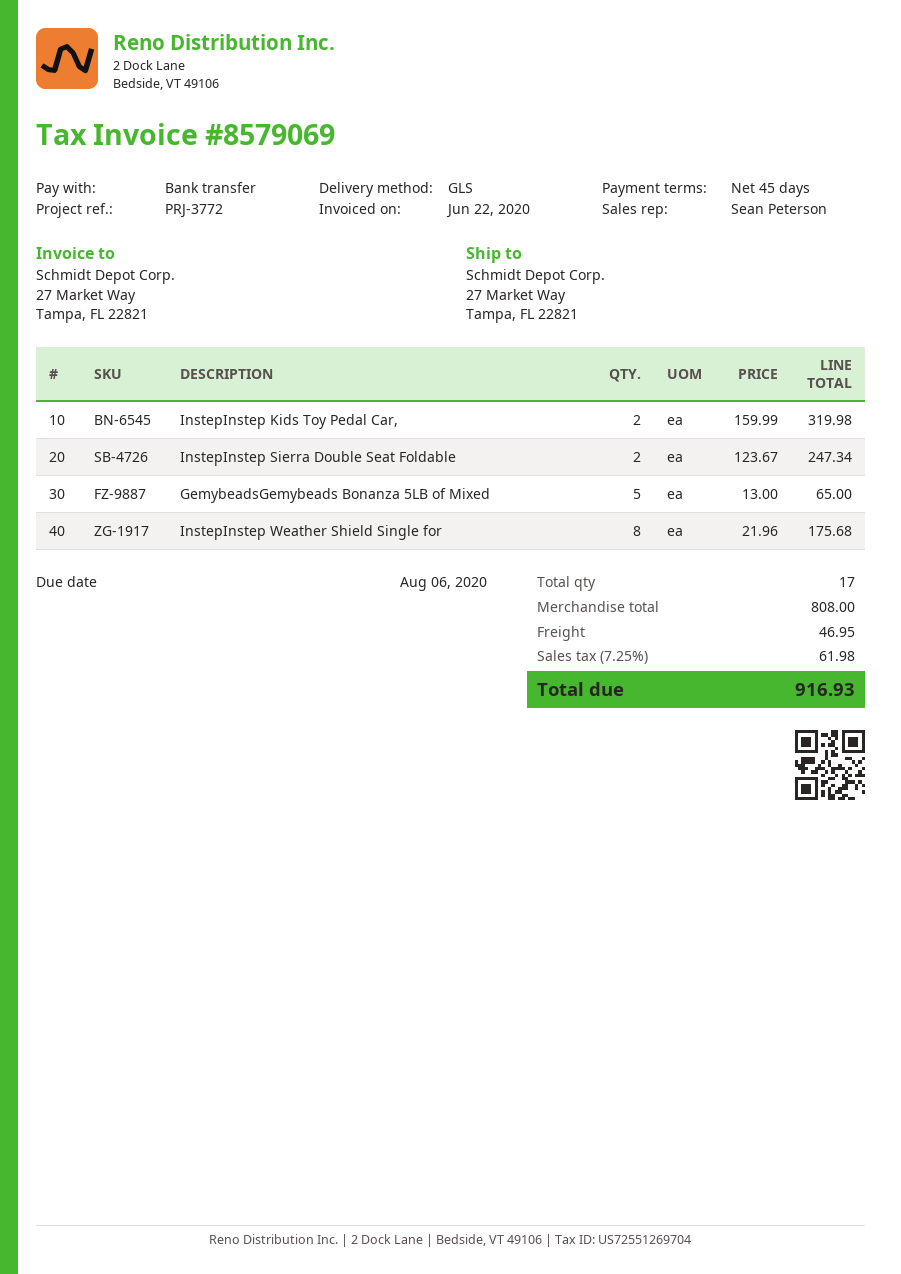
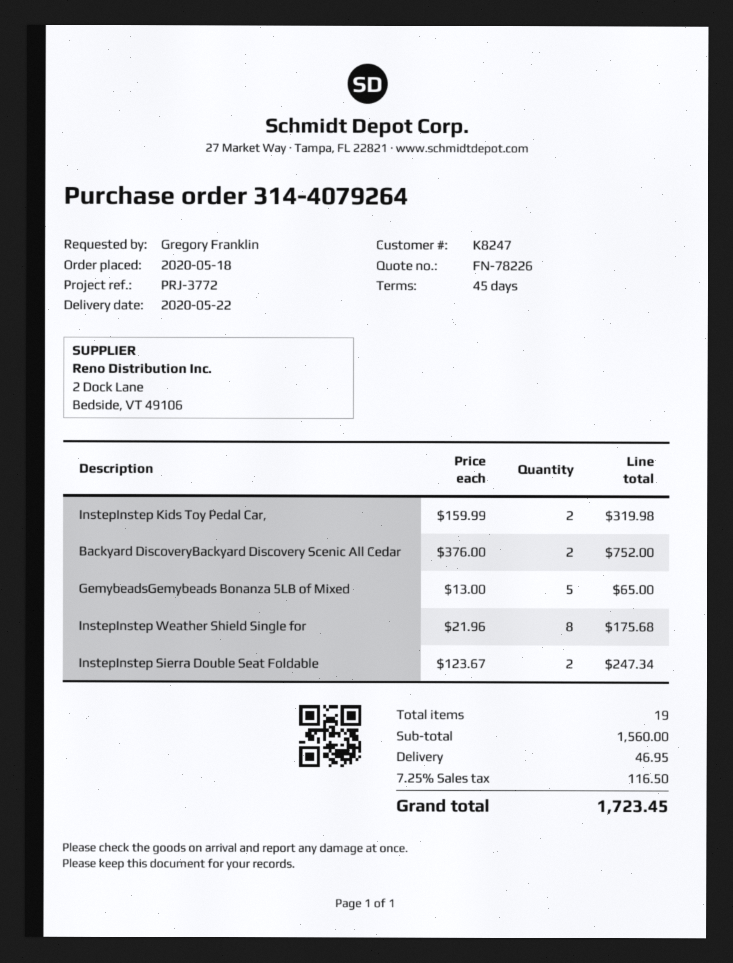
Backyard DiscoveryBackyard Discovery Scenic All Cedar: none -> 2 x 376.00 = 752.00
total quantity: 17 -> 19
subtotal: 808.00 -> 1560.00
tax: 7.25% = 61.98 -> 7.25% = 116.50
total: 916.93 -> 1723.45

